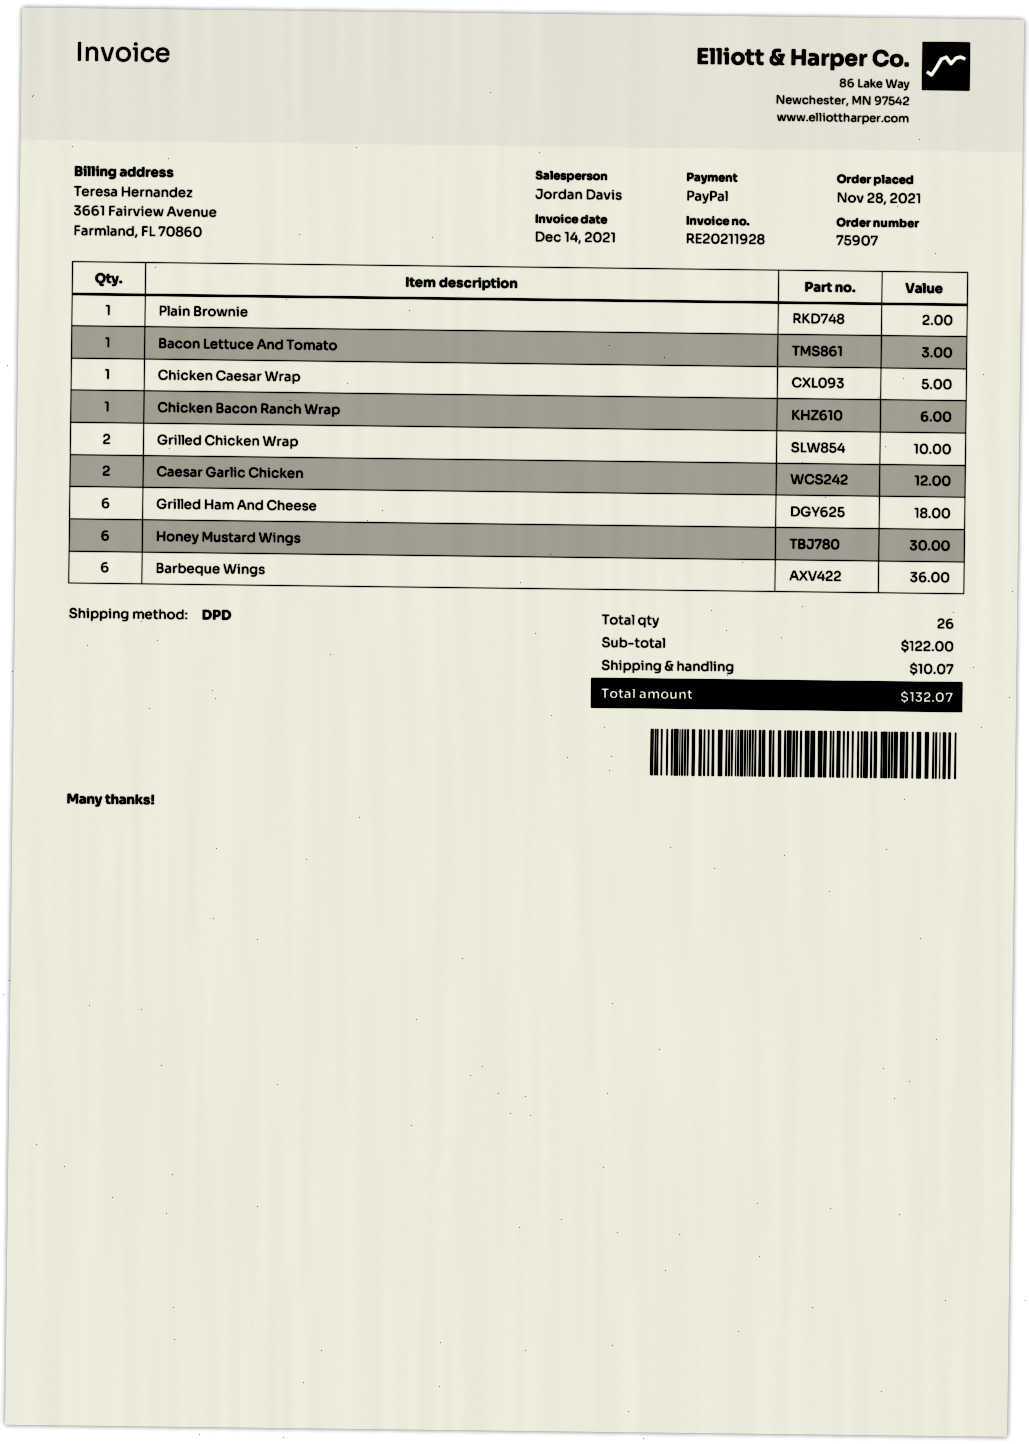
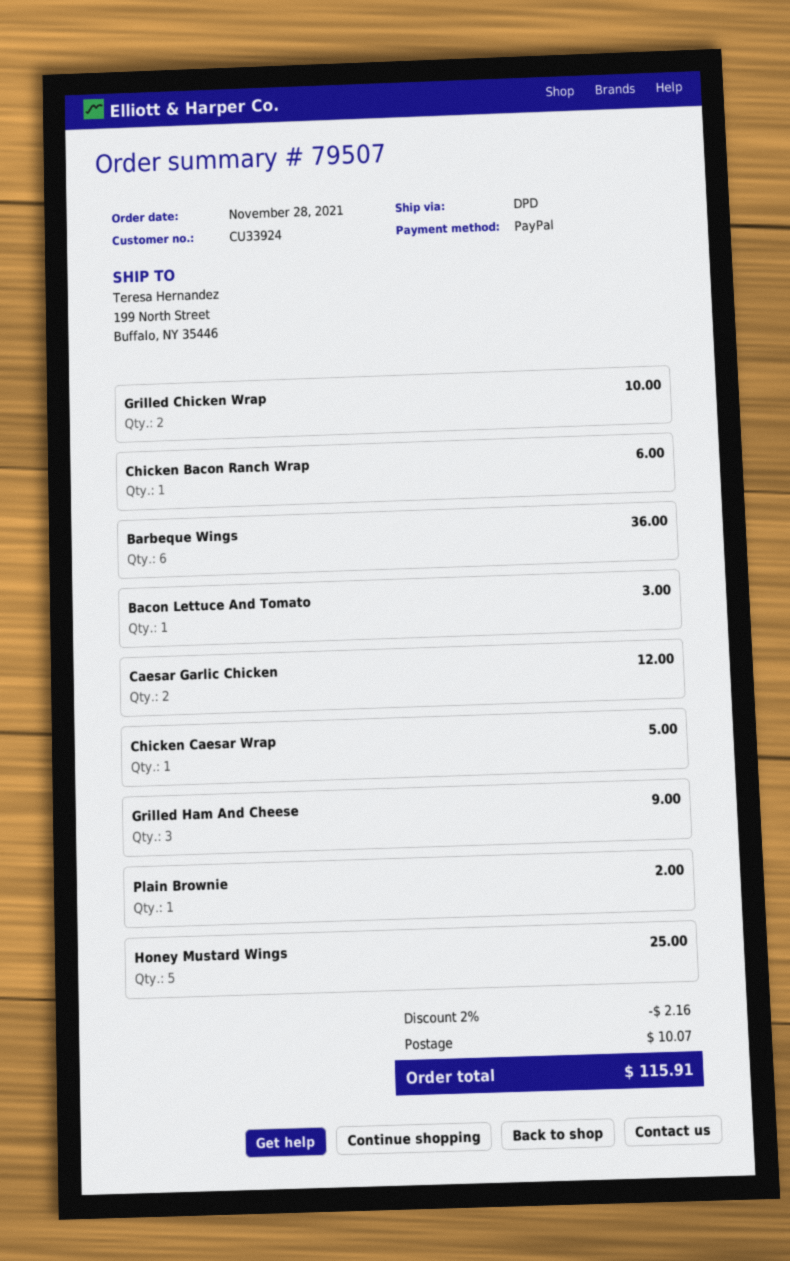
order number: 75907 -> 79507
Grilled Ham And Cheese: 6 for 18.00 -> 3 for 9.00
Honey Mustard Wings: 6 for 30.00 -> 5 for 25.00
discount: none -> 2% = 2.16
total: 132.07 -> 115.91

